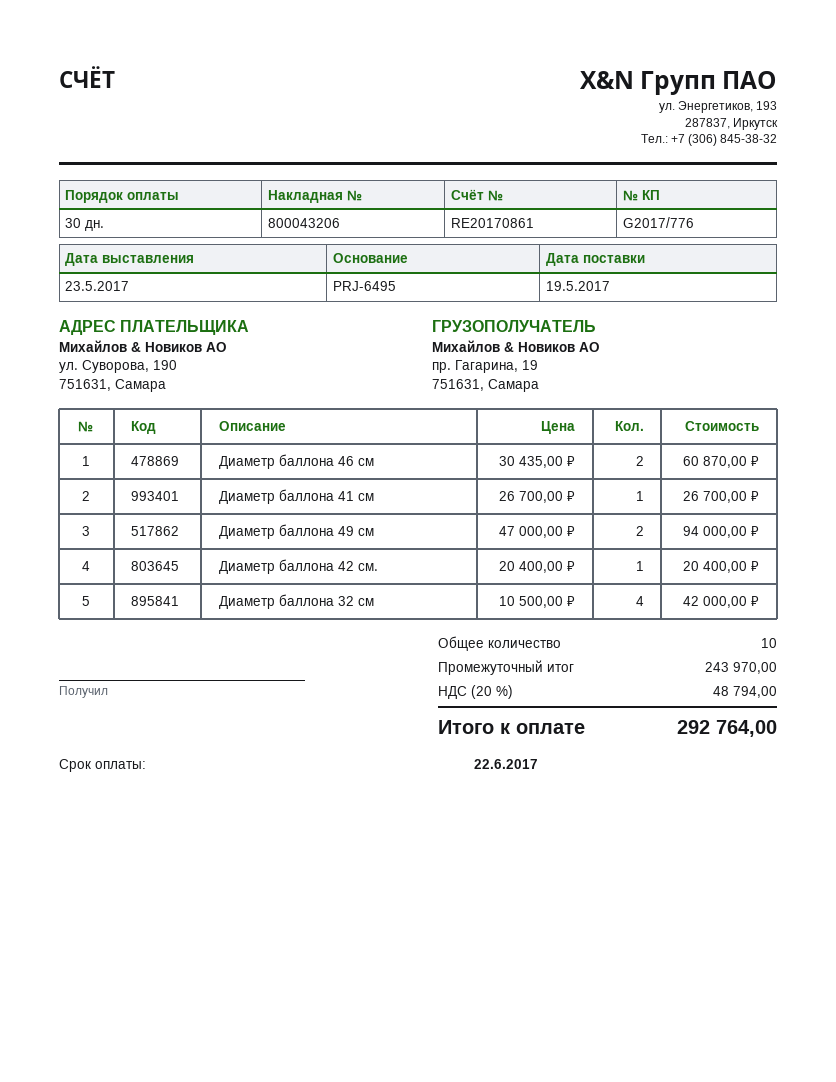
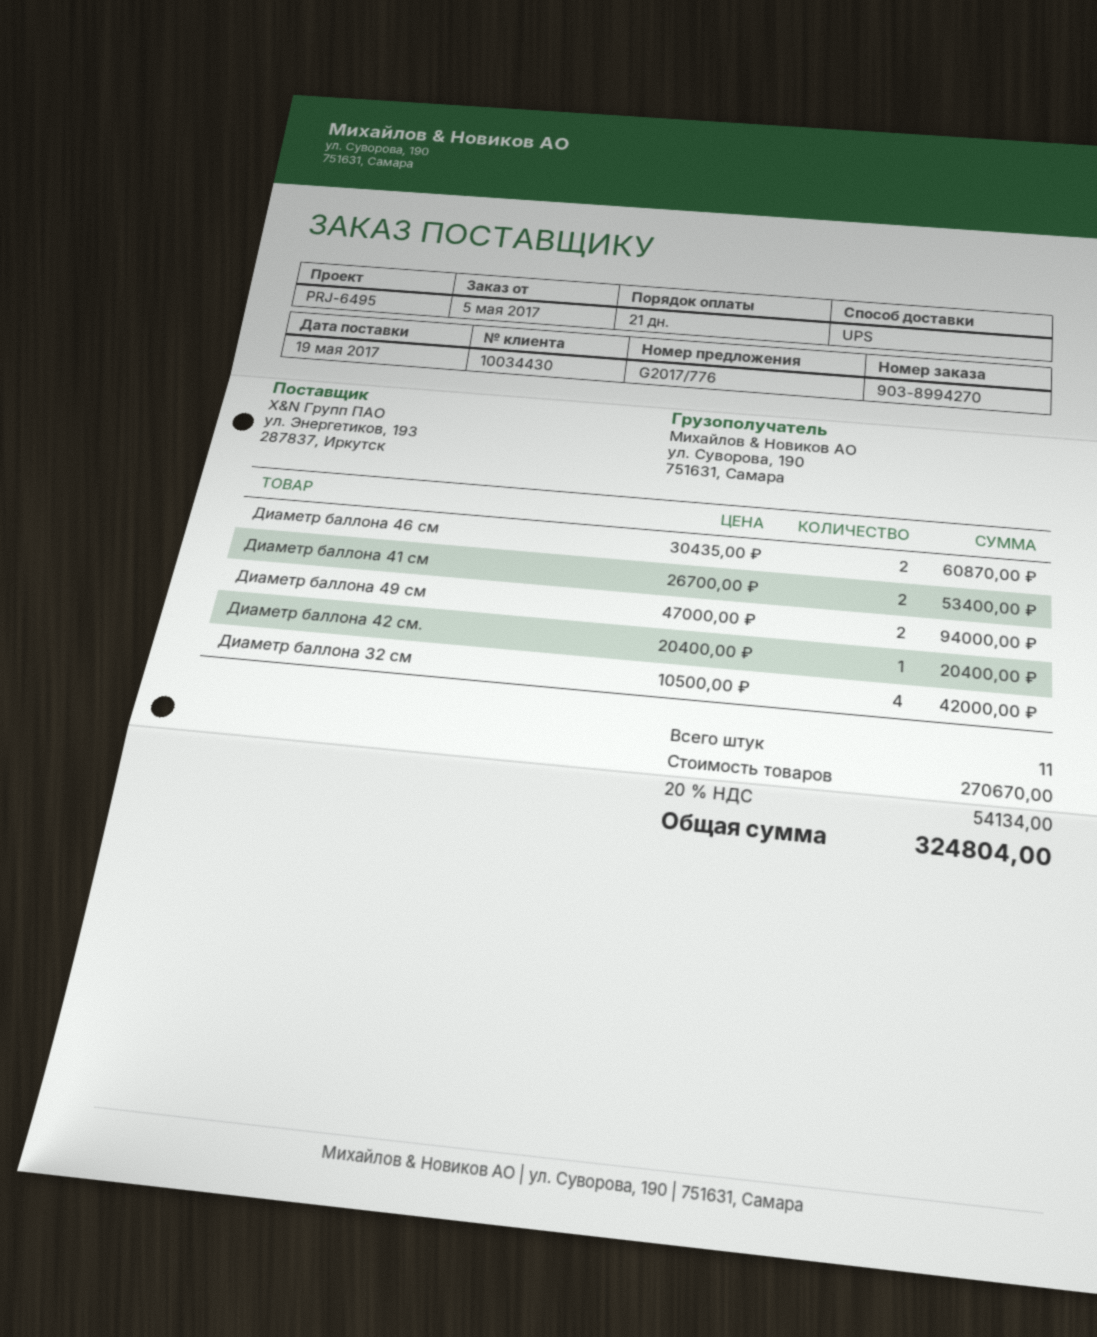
payment terms: 30 days -> 21 days
ship to: пр. Гагарина, 19, 751631, Самара -> ул. Суворова, 190, 751631, Самара
Диаметр баллона 41 см: 1 x 26700.00 = 26700.00 -> 2 x 26700.00 = 53400.00
total quantity: 10 -> 11
subtotal: 243970.00 -> 270670.00
tax: 20% = 48794.00 -> 20% = 54134.00
total: 292764.00 -> 324804.00

